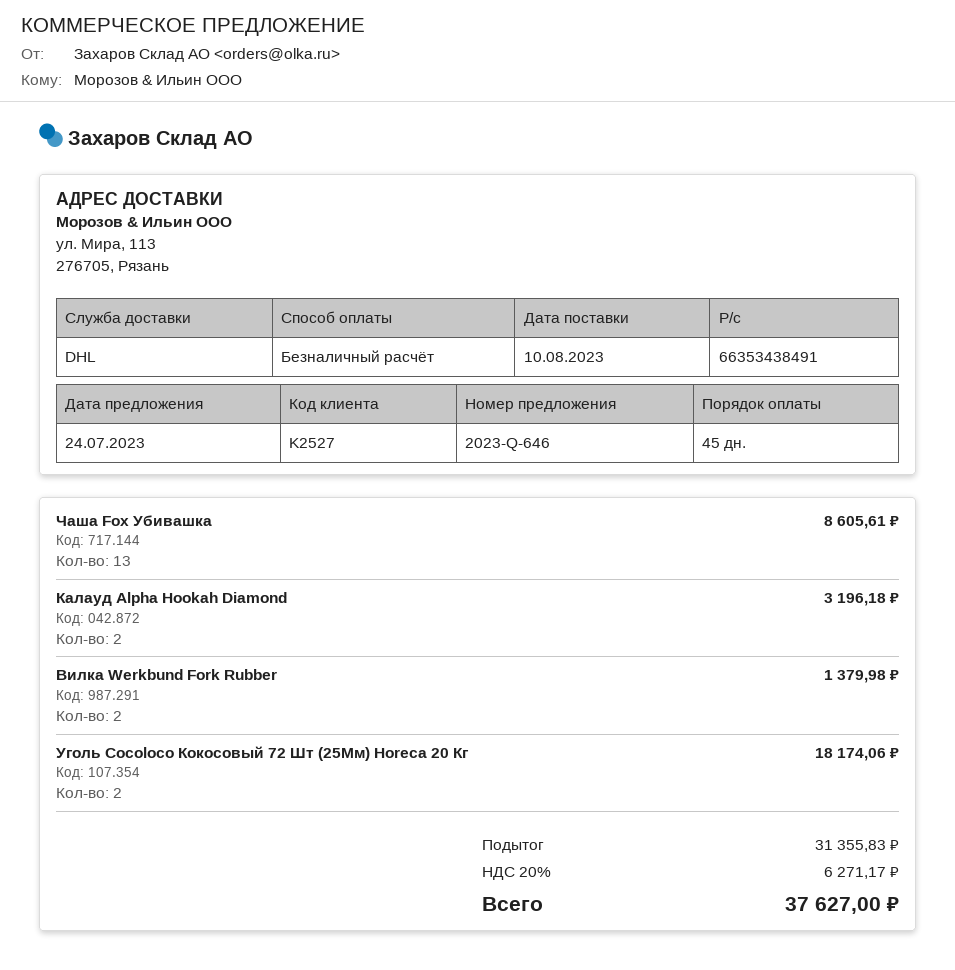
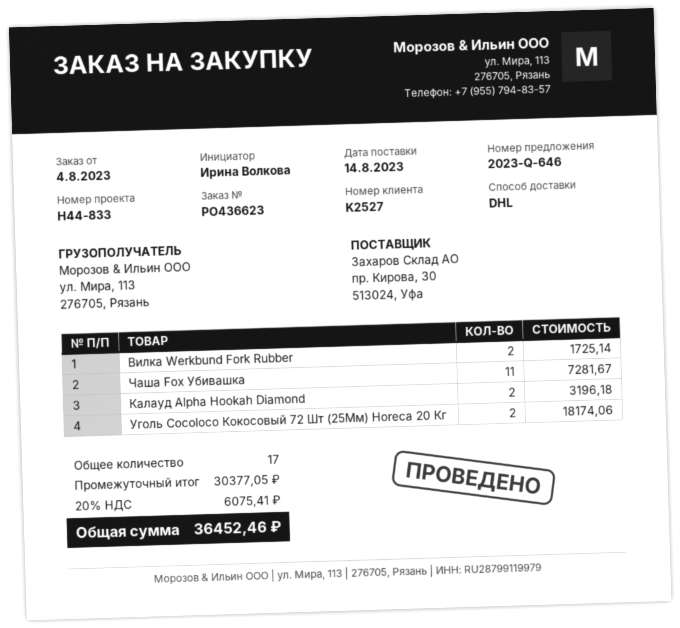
delivery date: 2023-08-10 -> 2023-08-14
Чаша Fox Убивашка: 13 for 8605.61 -> 11 for 7281.67
Вилка Werkbund Fork Rubber: 2 for 1379.98 -> 2 for 1725.14
subtotal: 31355.83 -> 30377.05
tax: 20% = 6271.17 -> 20% = 6075.41
total: 37627.00 -> 36452.46

